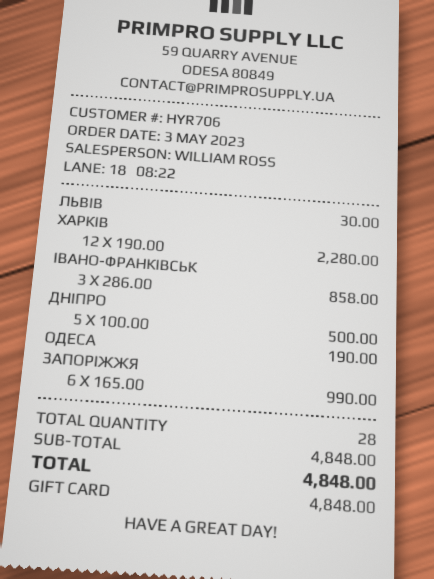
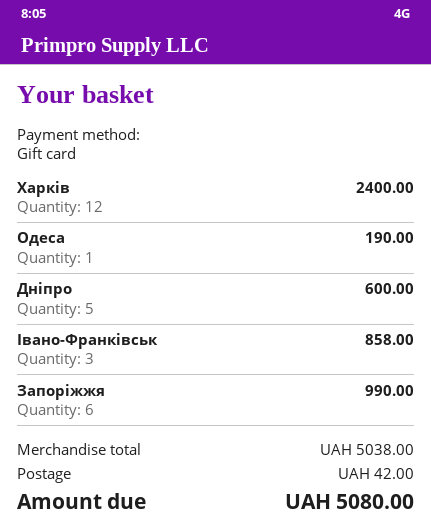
ЛЬВІВ: 1 for 30.00 -> none
ХАРКІВ: 12 for 2280.00 -> 12 for 2400.00
ДНІПРО: 5 for 500.00 -> 5 for 600.00
subtotal: 4848.00 -> 5038.00
shipping: none -> 42.00
total: 4848.00 -> 5080.00

